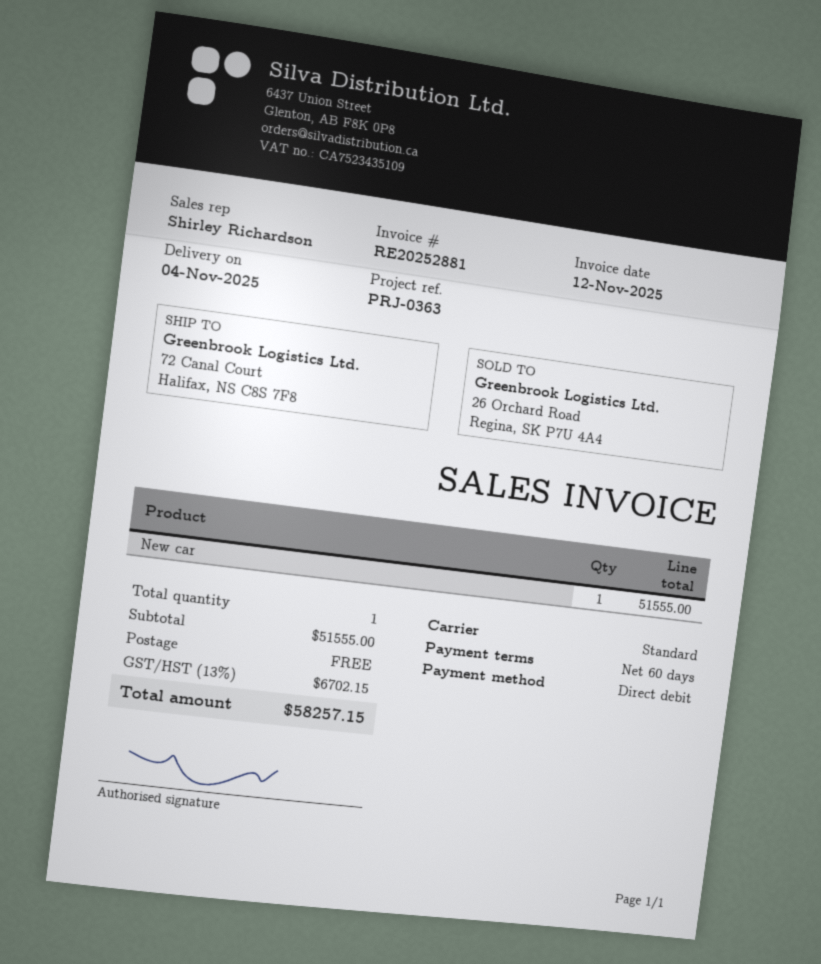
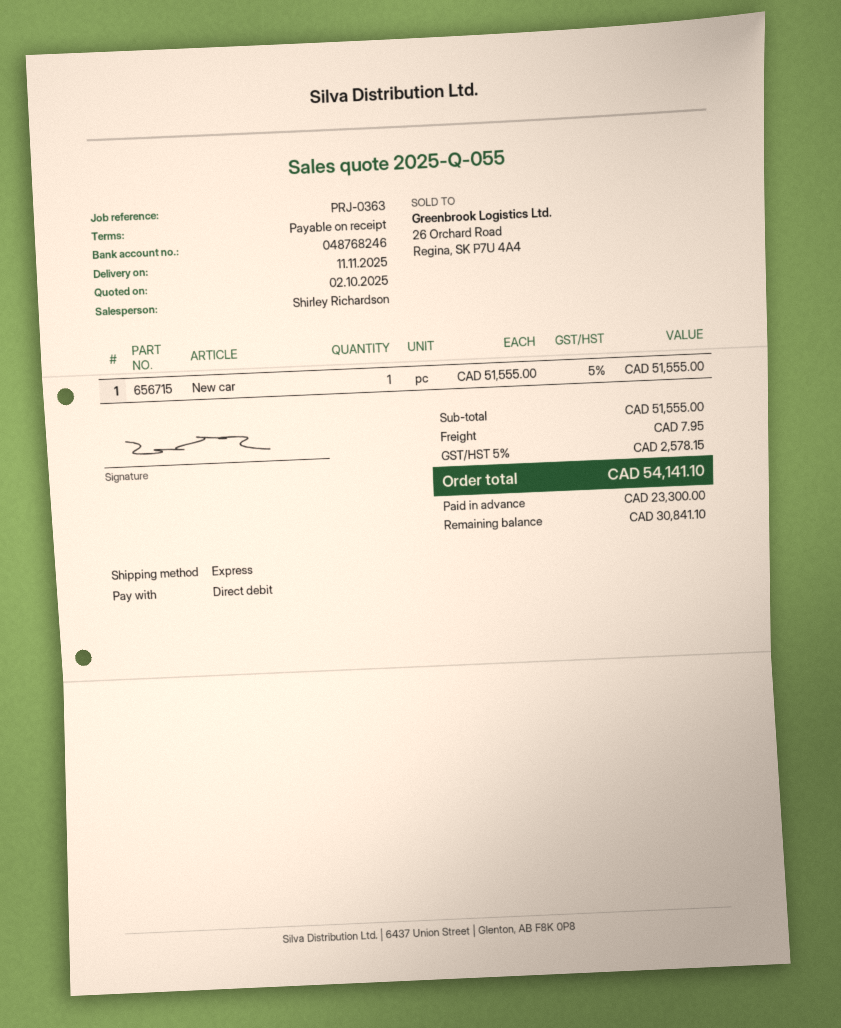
delivery date: 2025-11-04 -> 2025-11-11
payment terms: 60 days -> on receipt
shipping method: standard -> express
shipping: 0.00 -> 7.95
tax: 13% = 6702.15 -> 5% = 2578.15
total: 58257.15 -> 54141.10

